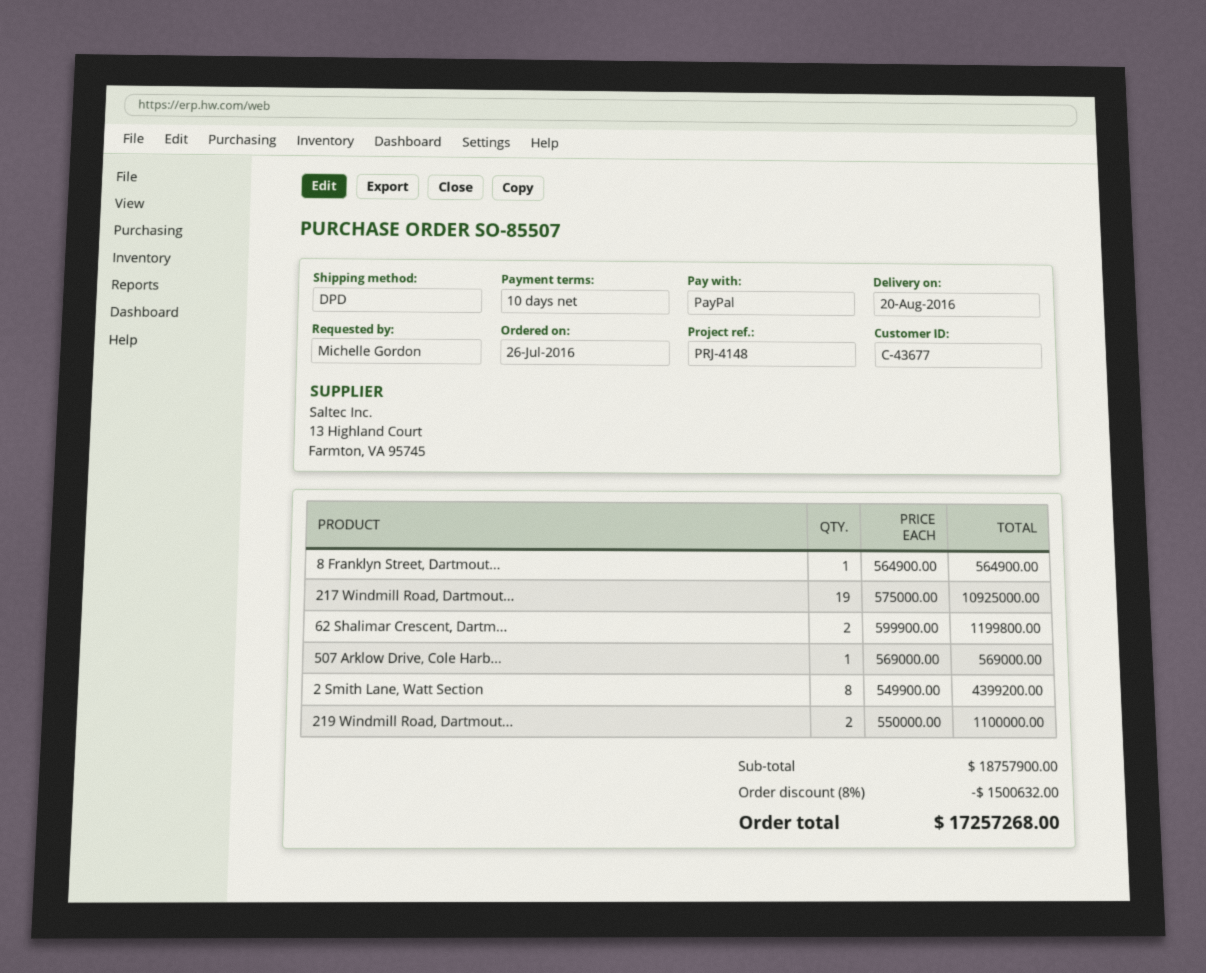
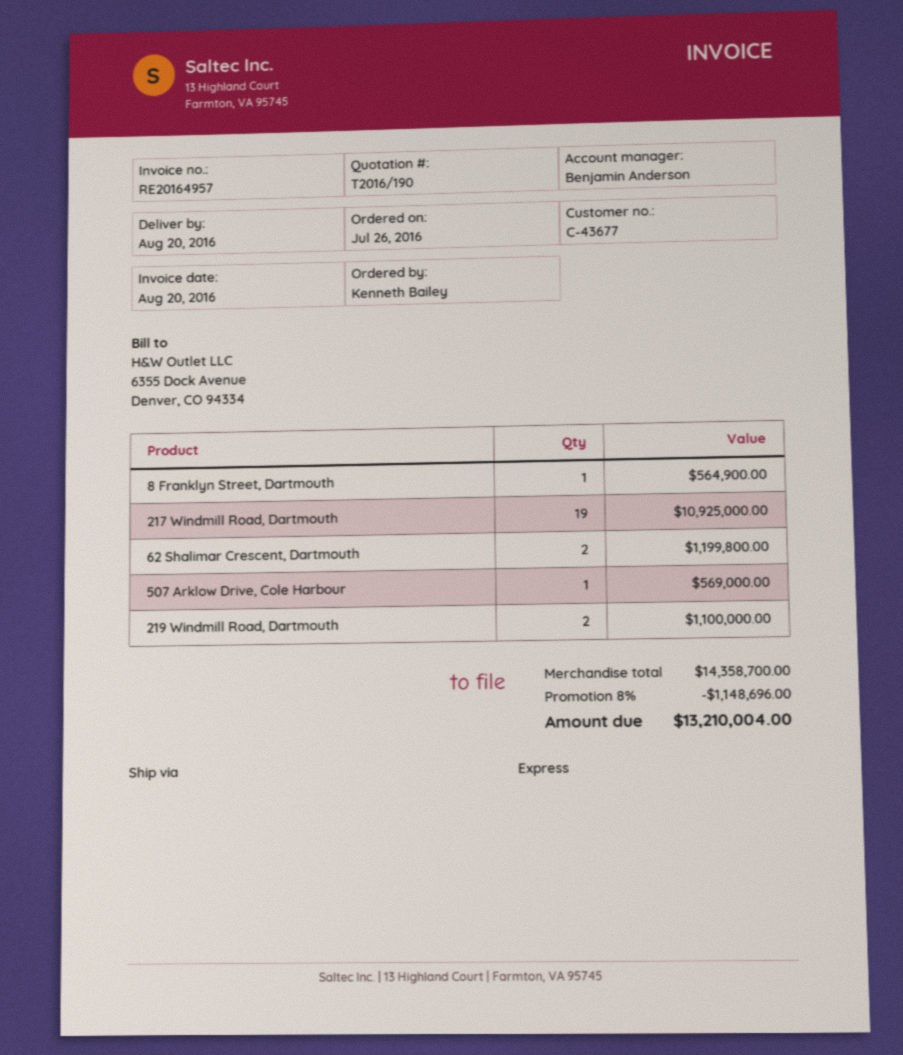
ordered by: Michelle Gordon -> Kenneth Bailey
shipping method: DPD -> express
2 Smith Lane, Watt Section: 8 for 4399200.00 -> none
subtotal: 18757900.00 -> 14358700.00
discount: 8% = 1500632.00 -> 8% = 1148696.00
total: 17257268.00 -> 13210004.00

